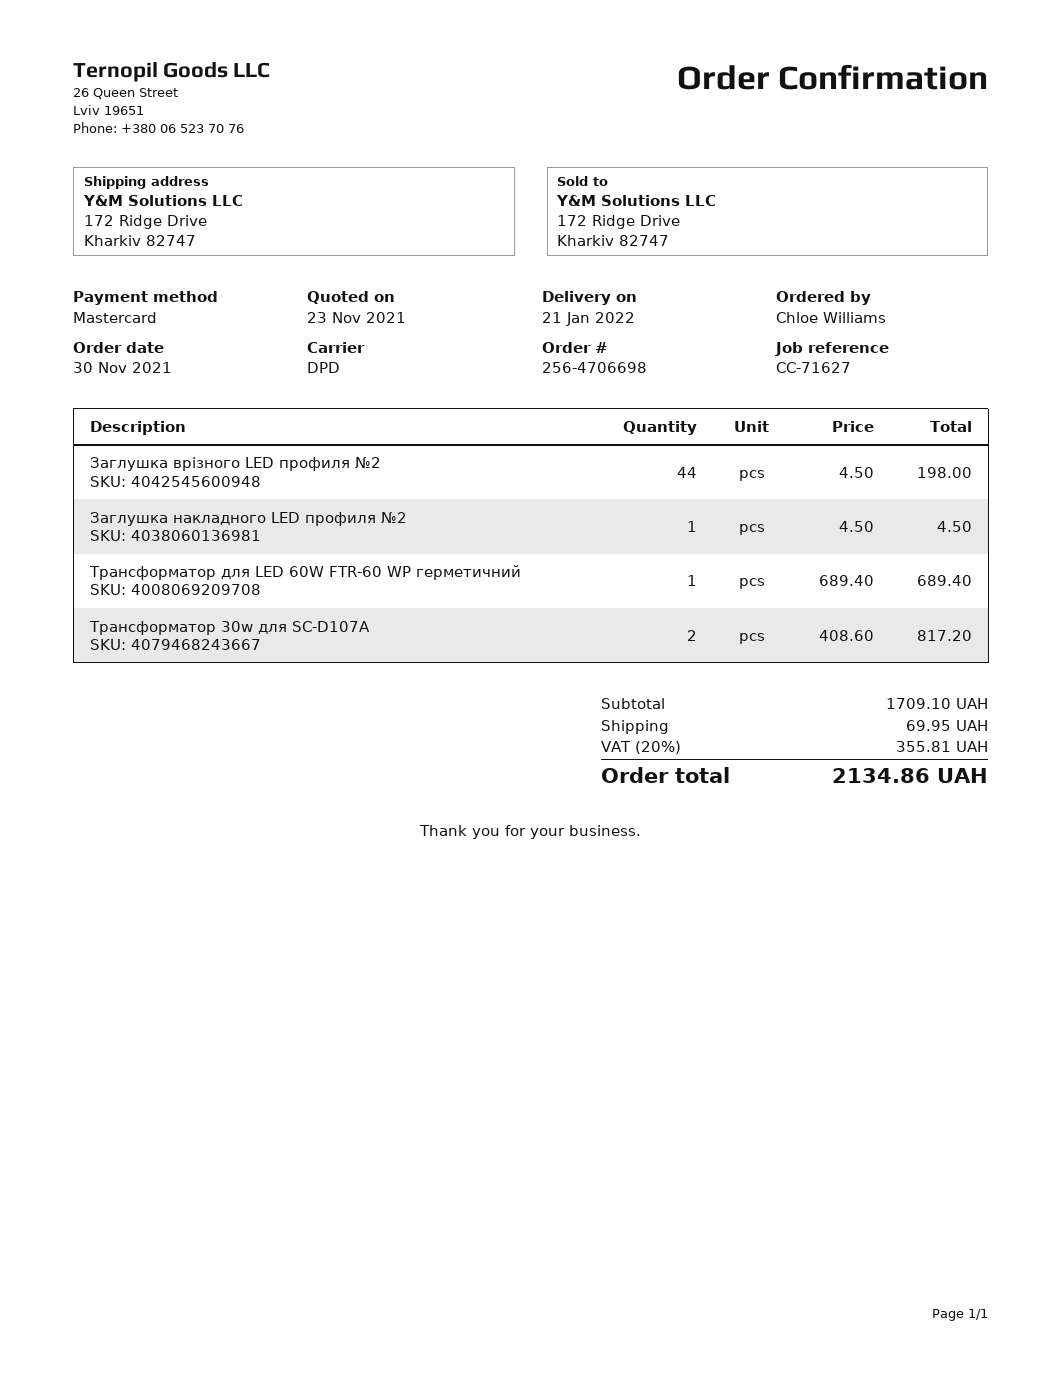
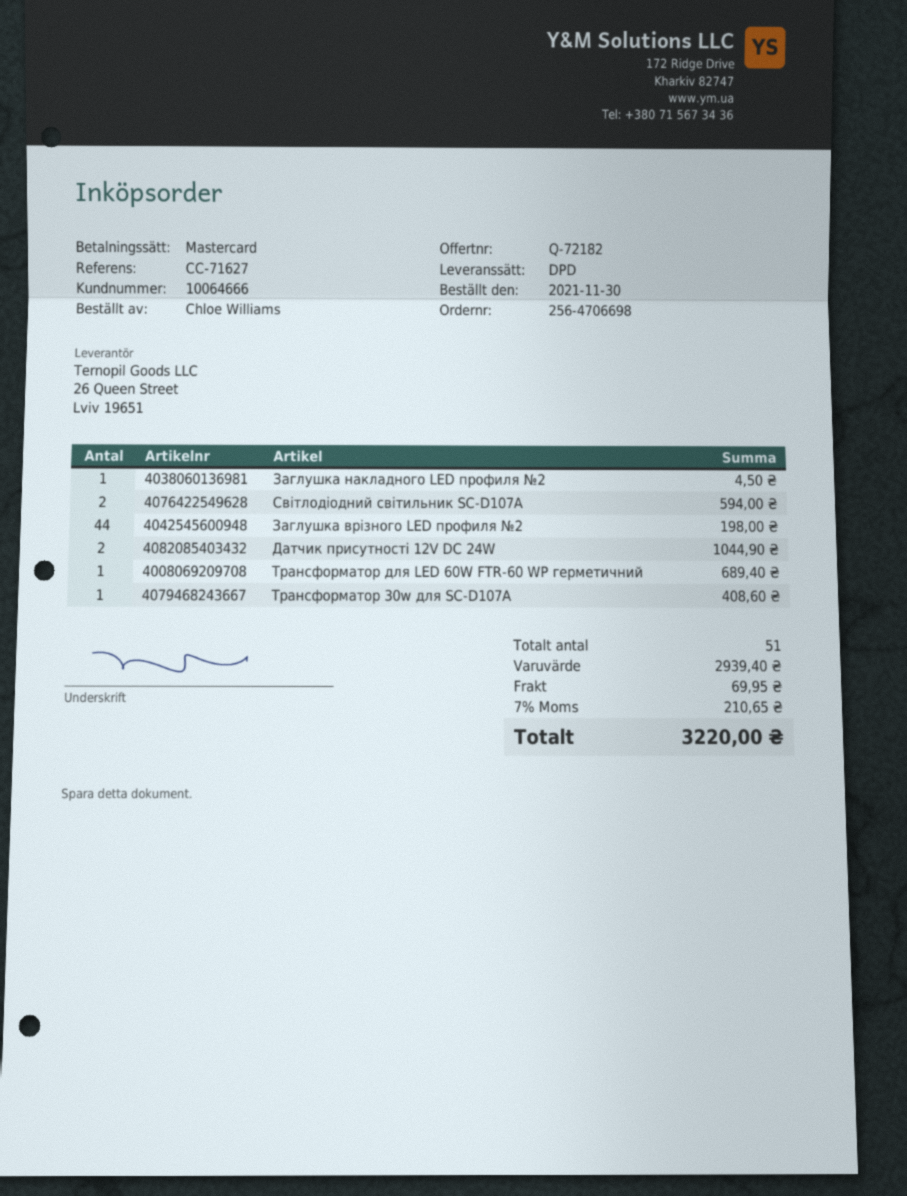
Трансформатор 30w для SC-D107A: 2 for 817.20 -> 1 for 408.60
Світлодіодний світильник SC-D107A: none -> 2 for 594.00
Датчик присутності 12V DC 24W: none -> 2 for 1044.90
subtotal: 1709.10 -> 2939.40
tax: 20% = 355.81 -> 7% = 210.65
total: 2134.86 -> 3220.00

